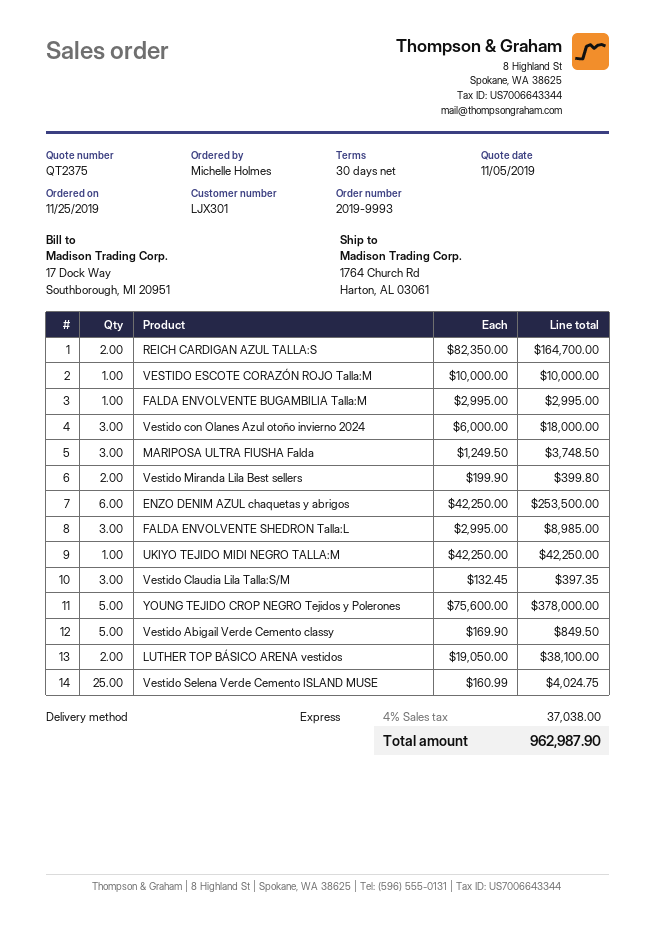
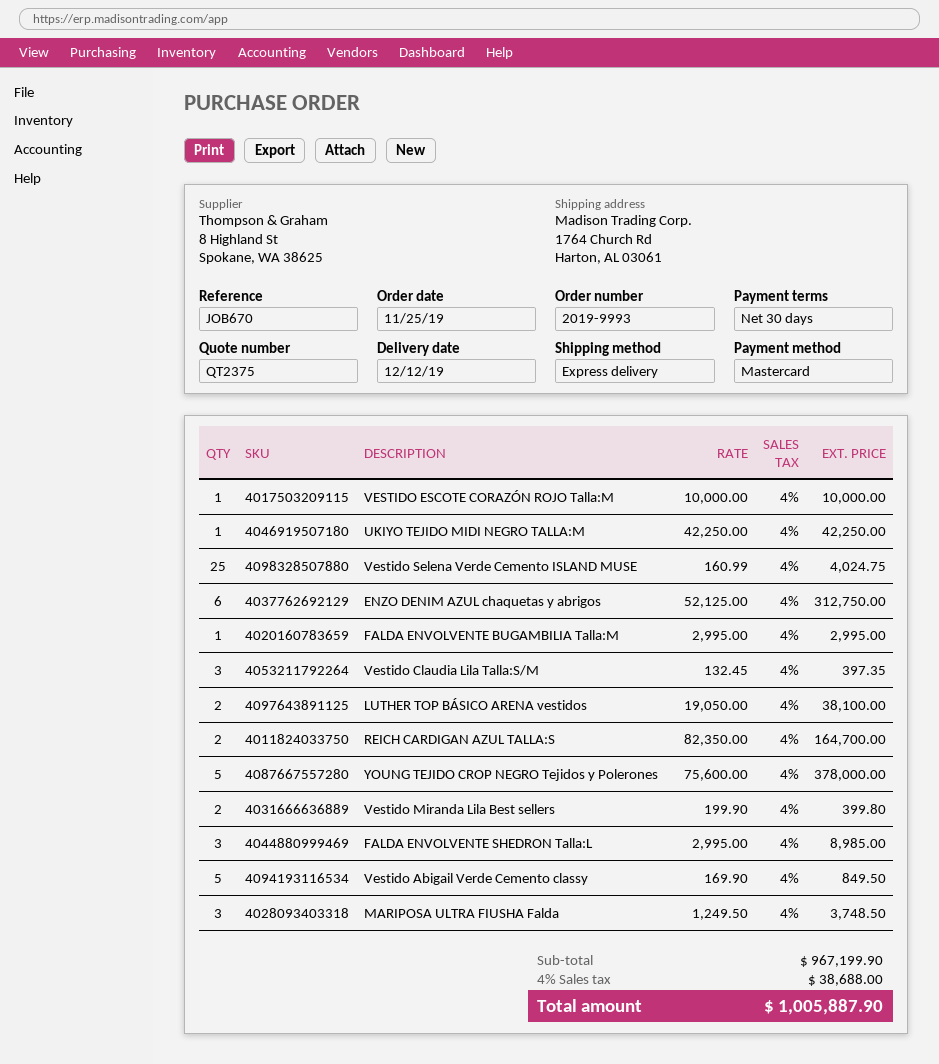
Vestido con Olanes Azul otoño invierno 2024: 3 x 6000.00 = 18000.00 -> none
ENZO DENIM AZUL chaquetas y abrigos: 6 x 42250.00 = 253500.00 -> 6 x 52125.00 = 312750.00
tax: 4% = 37038.00 -> 4% = 38688.00
total: 962987.90 -> 1005887.90

